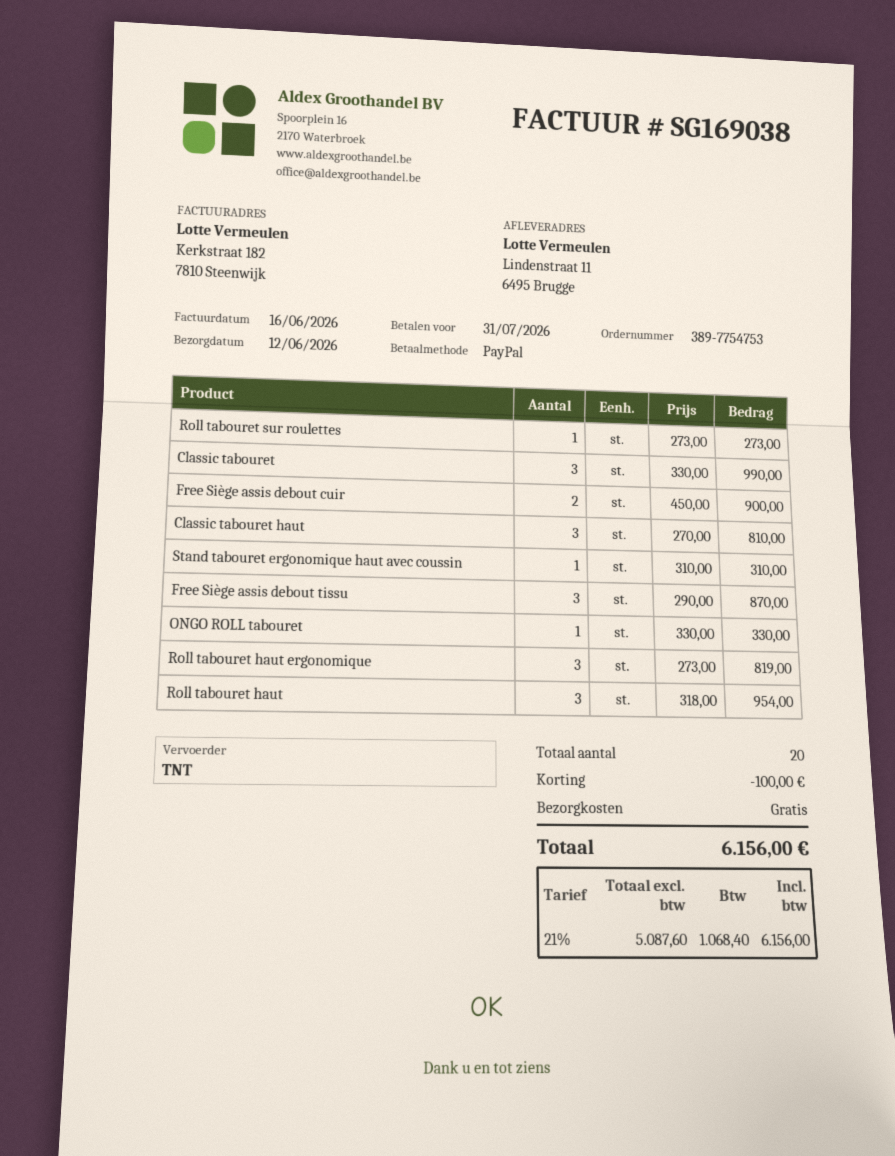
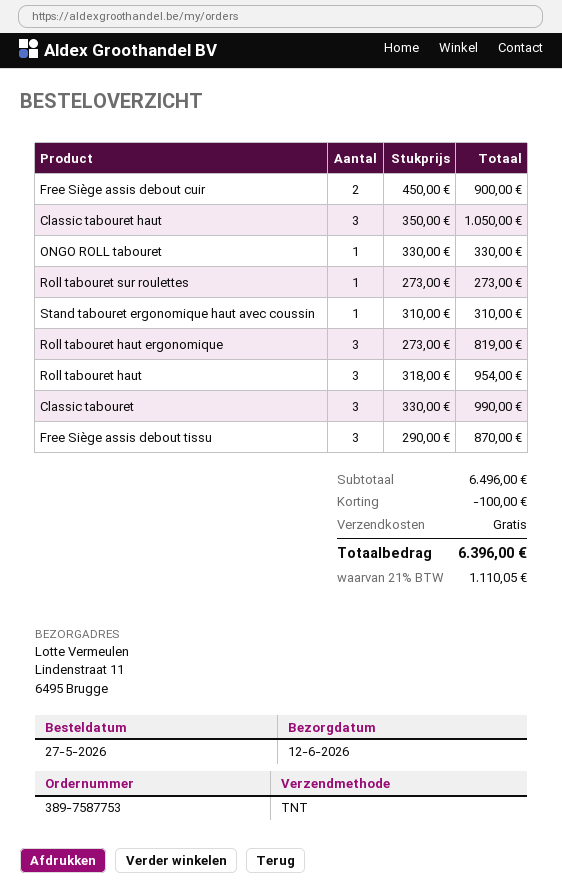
order number: 389-7754753 -> 389-7587753
Classic tabouret haut: 3 x 270.00 = 810.00 -> 3 x 350.00 = 1050.00
tax: 21% = 1068.40 -> 21% = 1110.05
total: 6156.00 -> 6396.00

